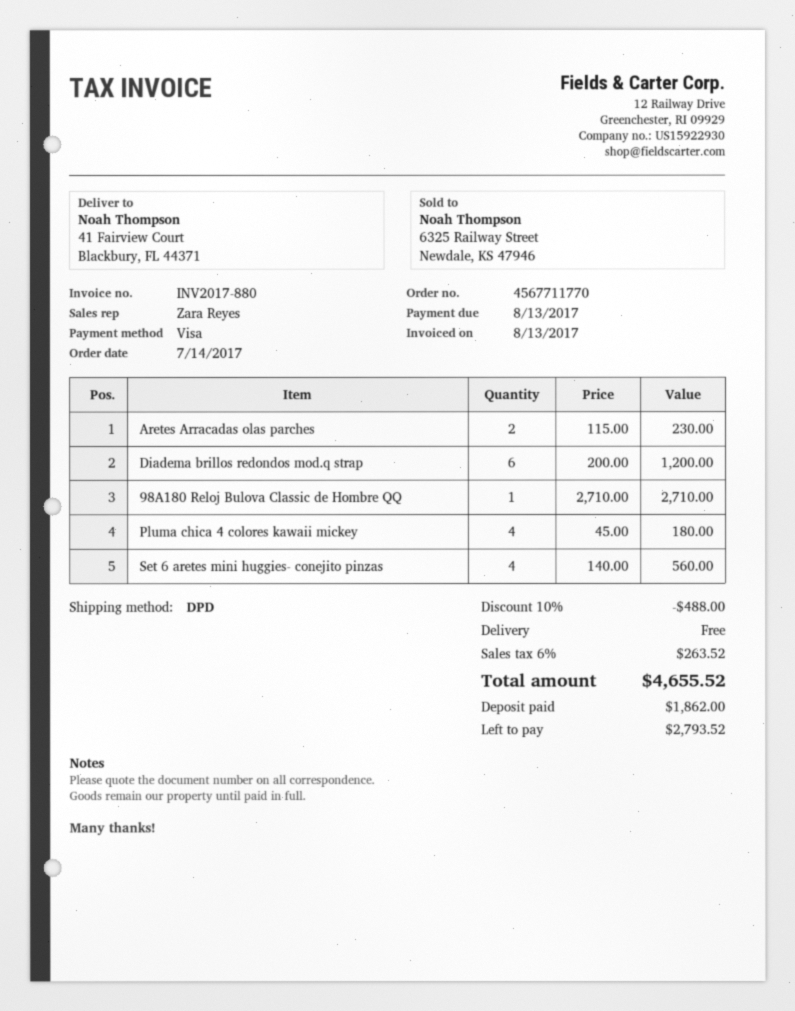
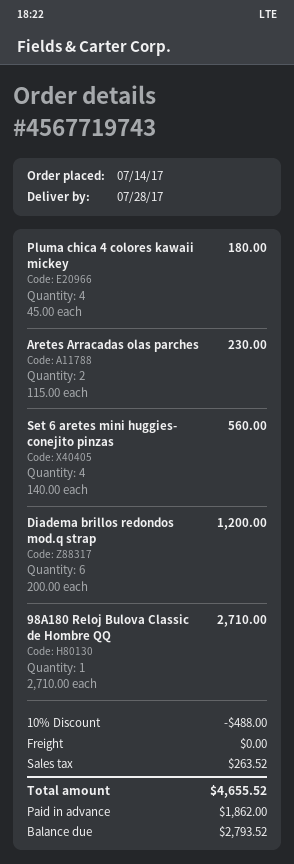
order number: 4567711770 -> 4567719743

